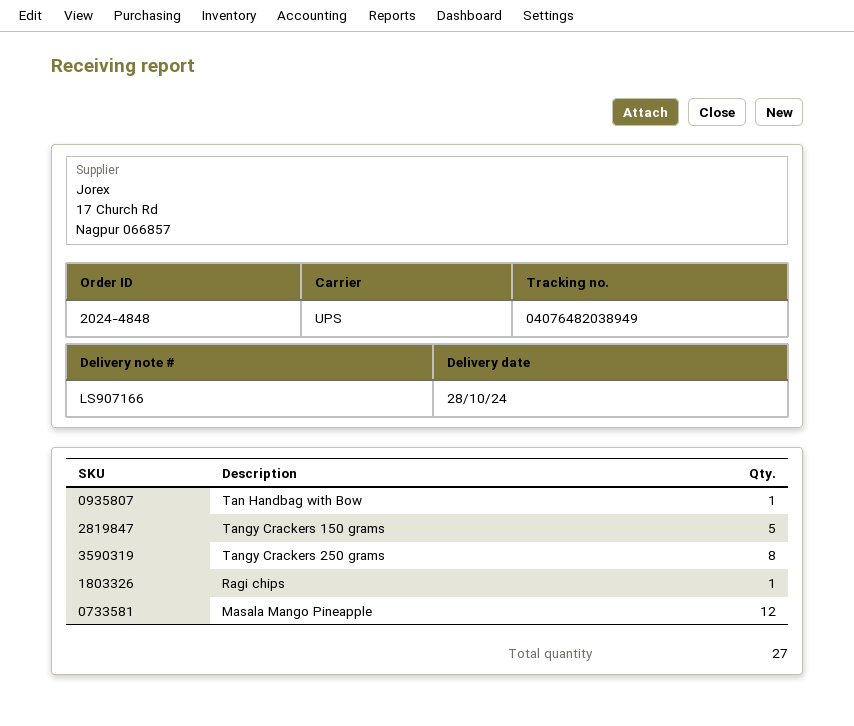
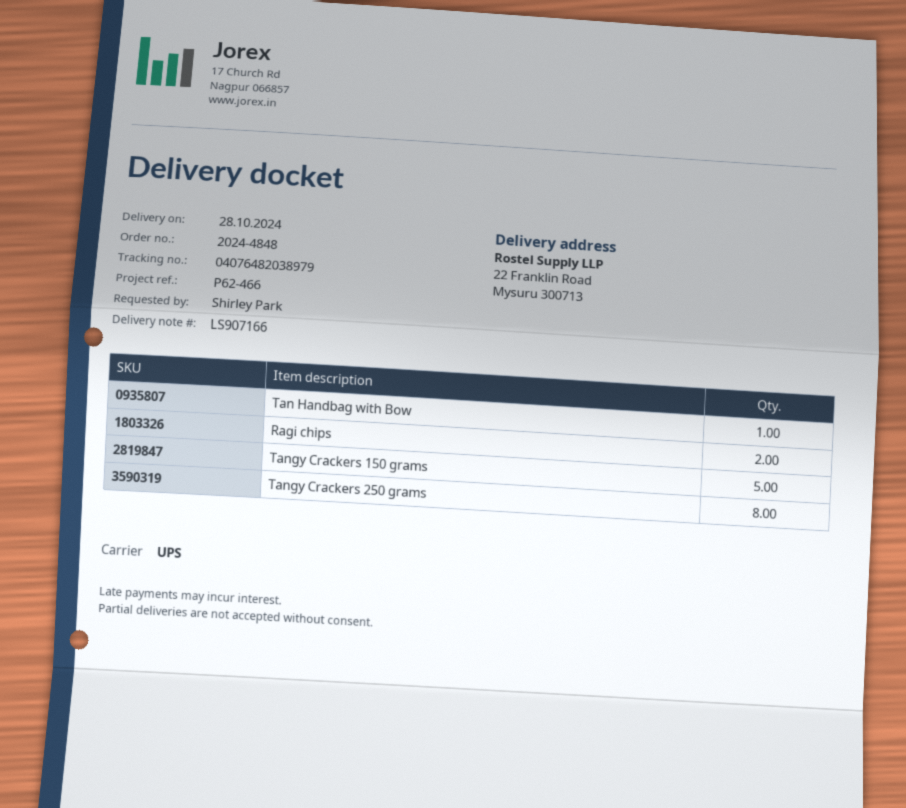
tracking number: 04076482038949 -> 04076482038979
Ragi chips: 1 -> 2
Masala Mango Pineapple: 12 -> none

